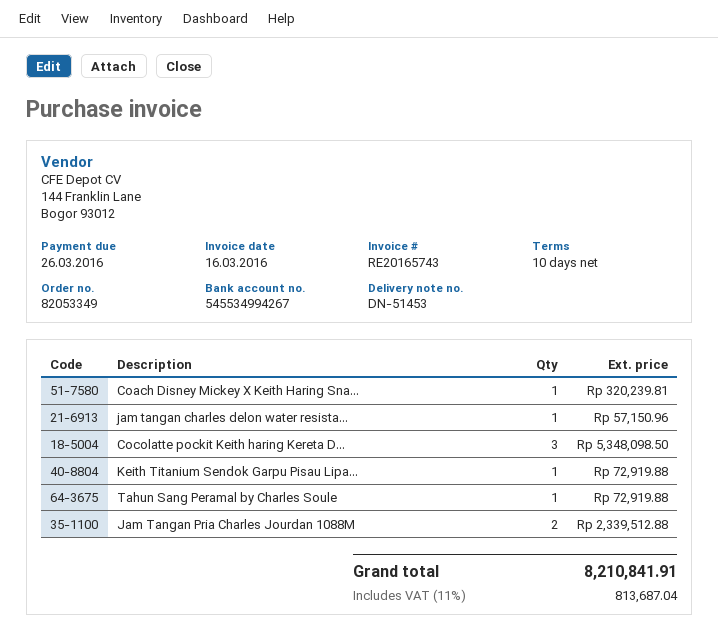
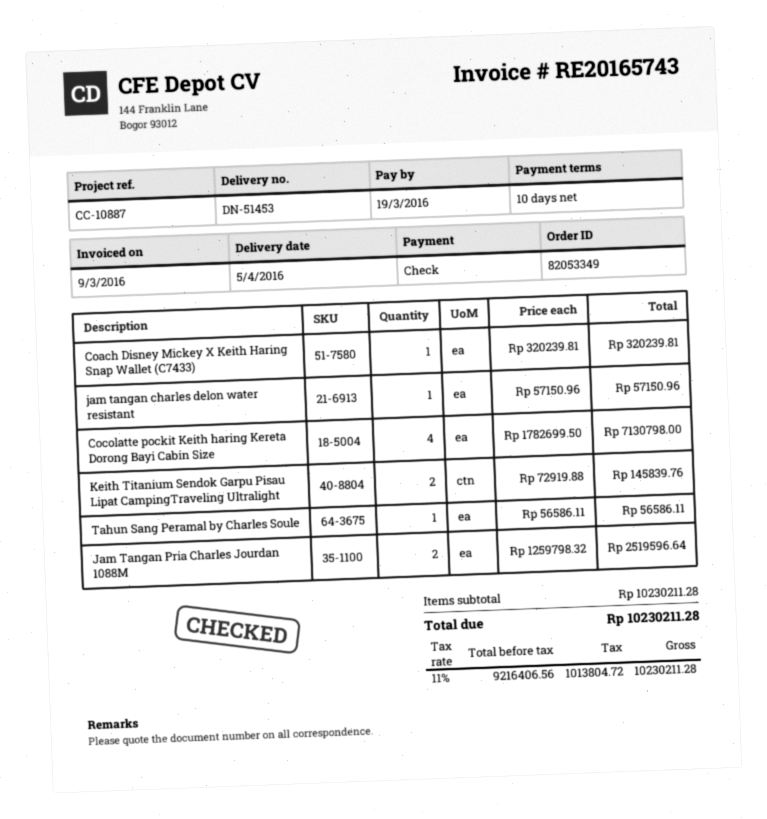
invoice date: 2016-03-16 -> 2016-03-09
due date: 2016-03-26 -> 2016-03-19
Cocolatte pockit Keith haring Kereta D...: 3 for 5348098.50 -> 4 for 7130798.00
Keith Titanium Sendok Garpu Pisau Lipa...: 1 for 72919.88 -> 2 for 145839.76
Tahun Sang Peramal by Charles Soule: 1 for 72919.88 -> 1 for 56586.11
Jam Tangan Pria Charles Jourdan 1088M: 2 for 2339512.88 -> 2 for 2519596.64
tax: 11% = 813687.04 -> 11% = 1013804.72
total: 8210841.91 -> 10230211.28

